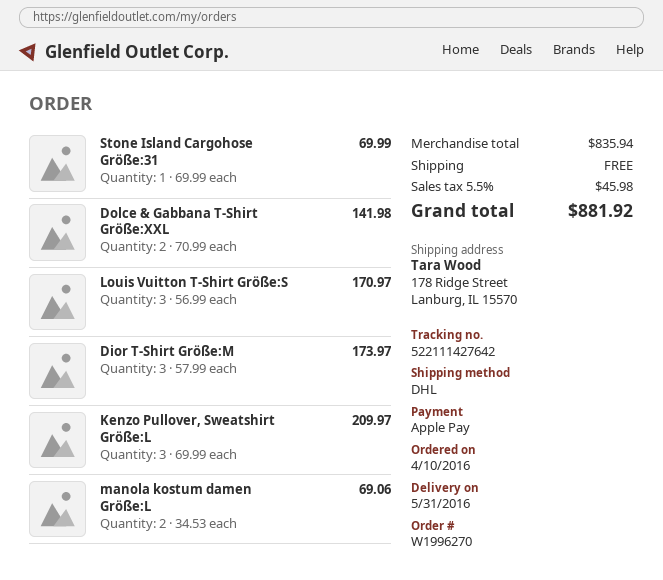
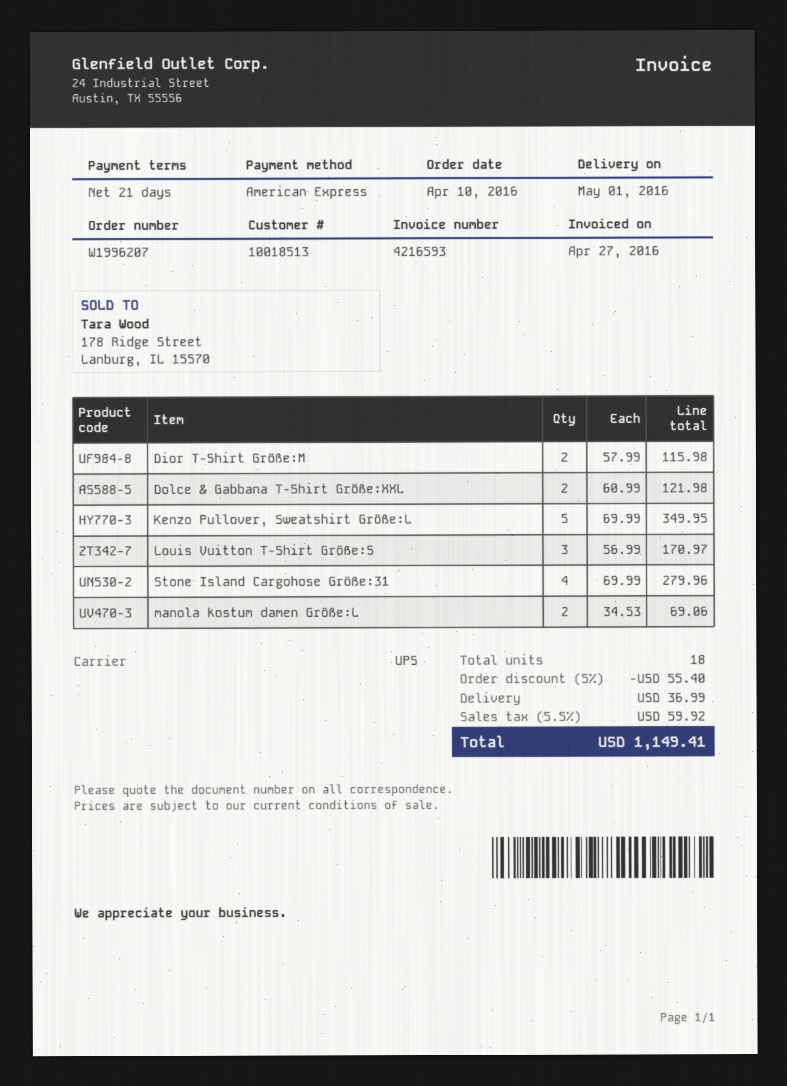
order number: W1996270 -> W1996207
delivery date: 2016-05-31 -> 2016-05-01
payment method: Apple Pay -> American Express
shipping method: DHL -> UPS
Stone Island Cargohose Größe:31: 1 x 69.99 = 69.99 -> 4 x 69.99 = 279.96
Dolce & Gabbana T-Shirt Größe:XXL: 2 x 70.99 = 141.98 -> 2 x 60.99 = 121.98
Dior T-Shirt Größe:M: 3 x 57.99 = 173.97 -> 2 x 57.99 = 115.98
Kenzo Pullover, Sweatshirt Größe:L: 3 x 69.99 = 209.97 -> 5 x 69.99 = 349.95
discount: none -> 5% = 55.40
shipping: 0.00 -> 36.99
tax: 5.5% = 45.98 -> 5.5% = 59.92
total: 881.92 -> 1149.41

